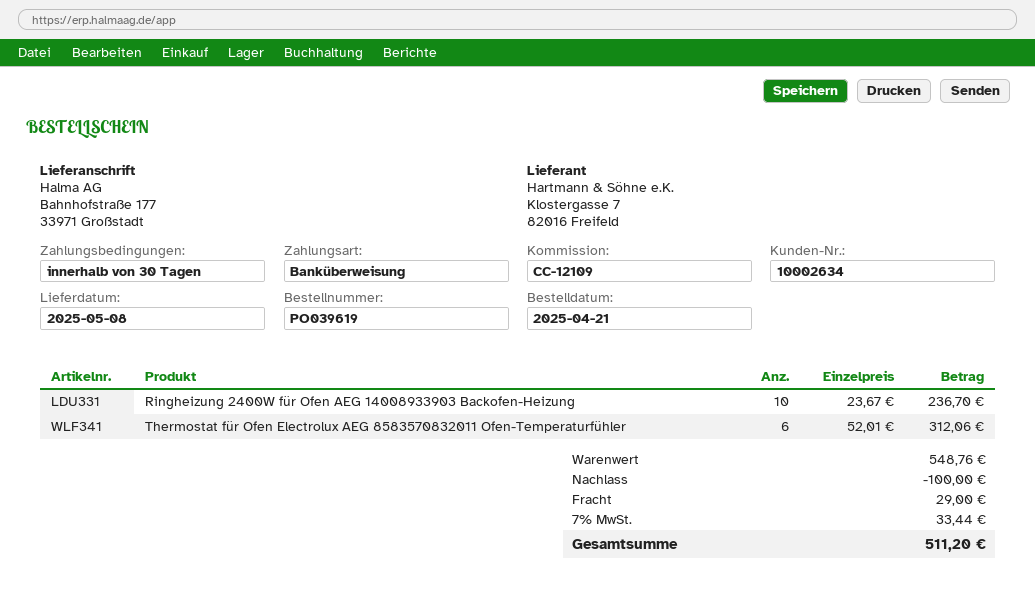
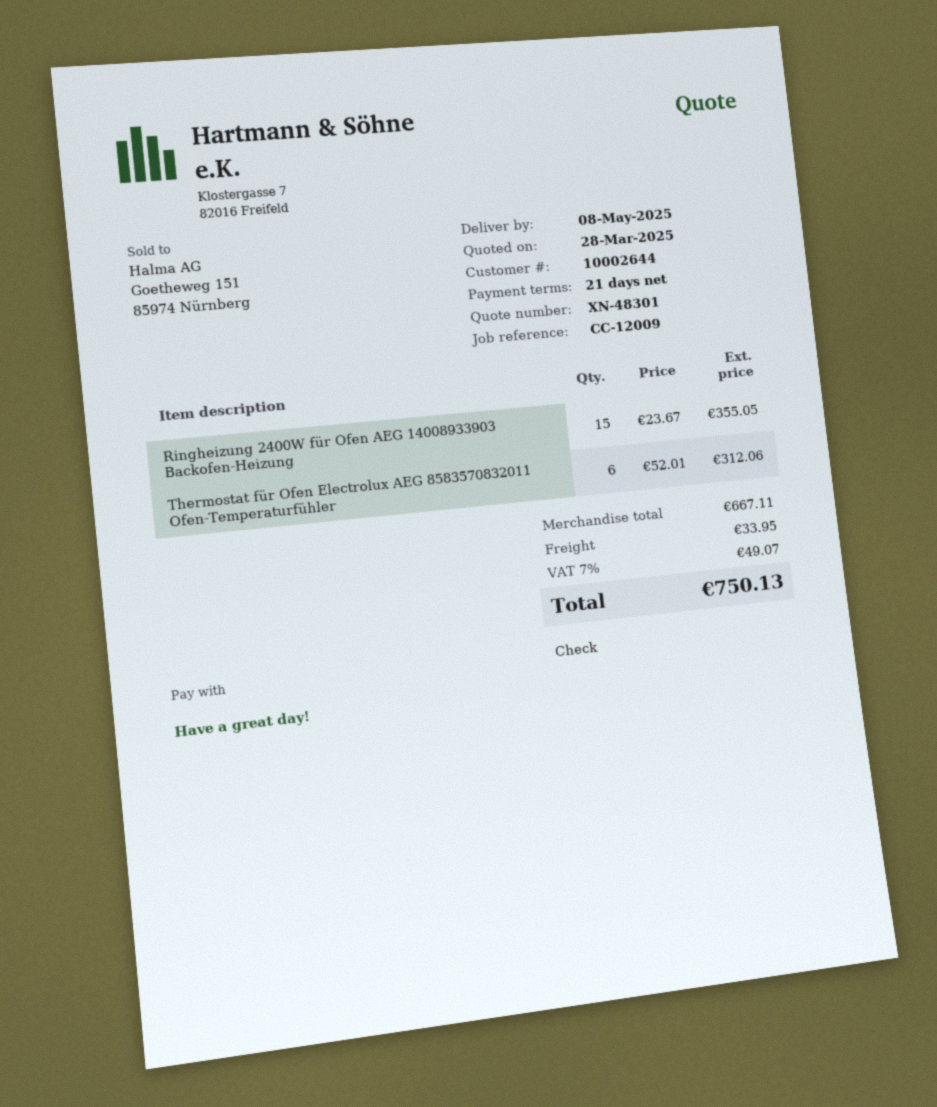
payment terms: 30 days -> 21 days
customer number: 10002634 -> 10002644
reference: CC-12109 -> CC-12009
payment method: bank transfer -> cheque
Ringheizung 2400W für Ofen AEG 14008933903 Backofen-Heizung: 10 x 23.67 = 236.70 -> 15 x 23.67 = 355.05
subtotal: 548.76 -> 667.11
discount: 100.00 -> none
shipping: 29.00 -> 33.95
tax: 7% = 33.44 -> 7% = 49.07
total: 511.20 -> 750.13

